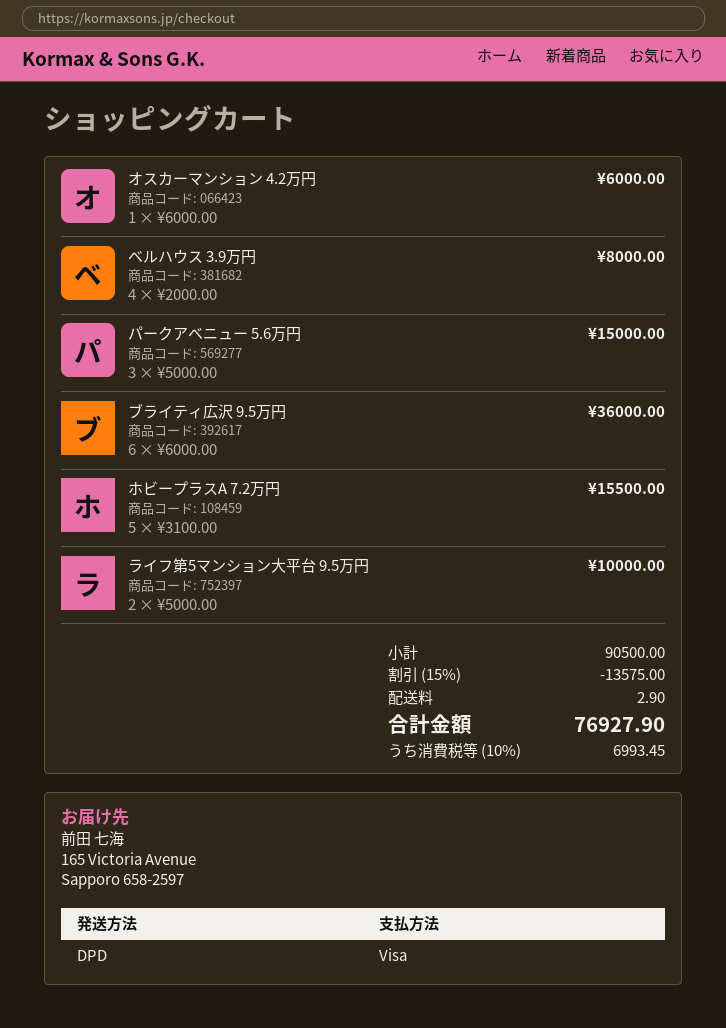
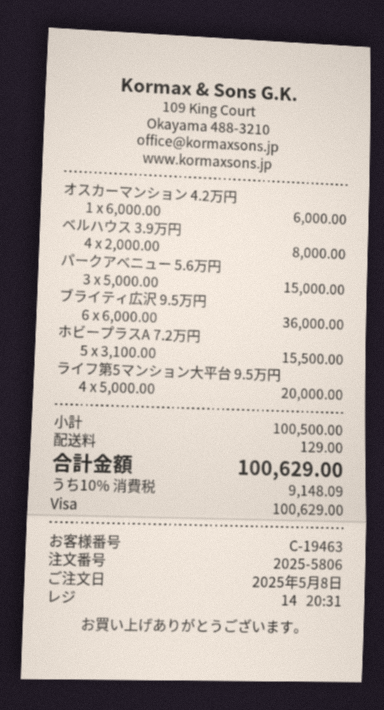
ライフ第5マンション大平台 9.5万円: 2 x 5000.00 = 10000.00 -> 4 x 5000.00 = 20000.00
subtotal: 90500.00 -> 100500.00
discount: 15% = 13575.00 -> none
shipping: 2.90 -> 129.00
tax: 10% = 6993.45 -> 10% = 9148.09
total: 76927.90 -> 100629.00

